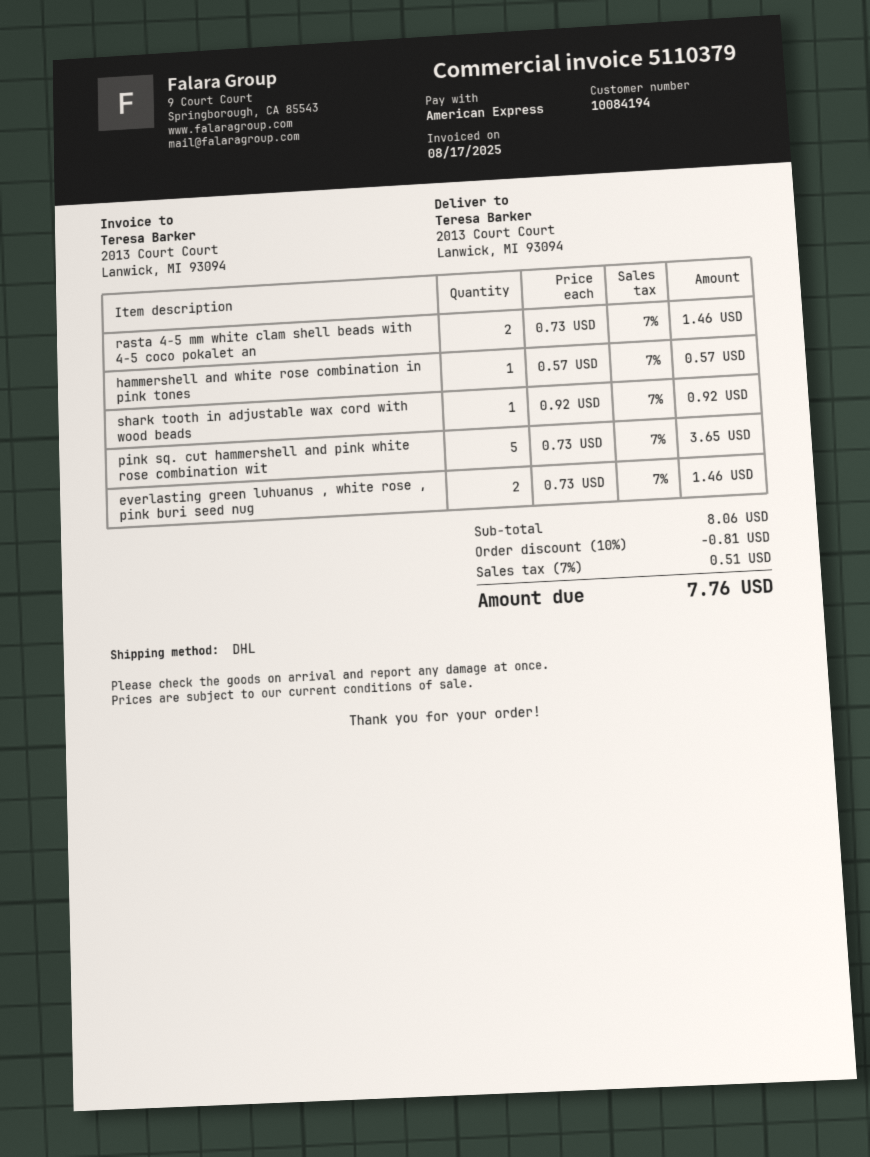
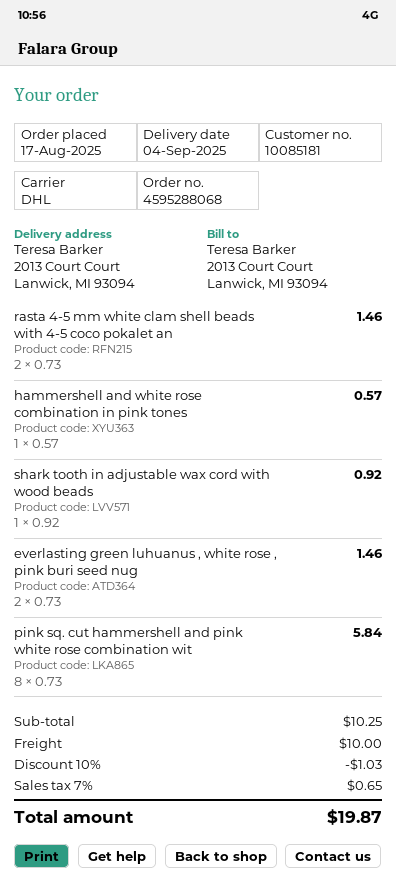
customer number: 10084194 -> 10085181
pink sq. cut hammershell and pink white rose combination wit: 5 x 0.73 = 3.65 -> 8 x 0.73 = 5.84
subtotal: 8.06 -> 10.25
discount: 10% = 0.81 -> 10% = 1.03
shipping: none -> 10.00
tax: 7% = 0.51 -> 7% = 0.65
total: 7.76 -> 19.87

